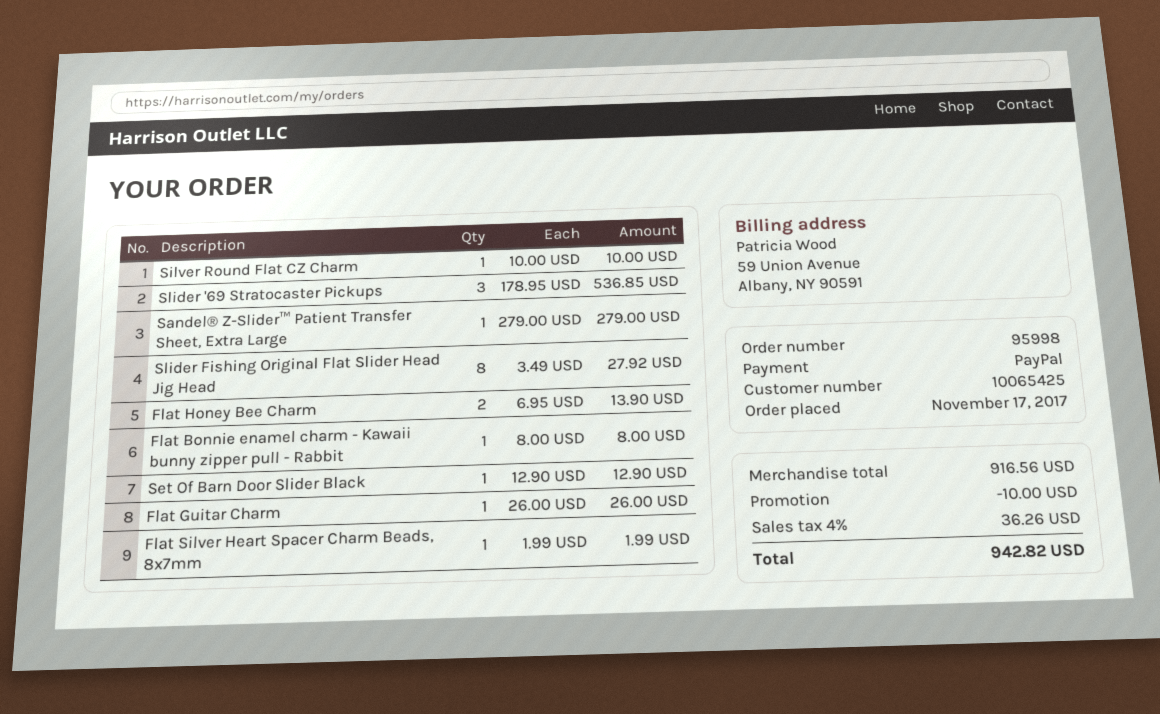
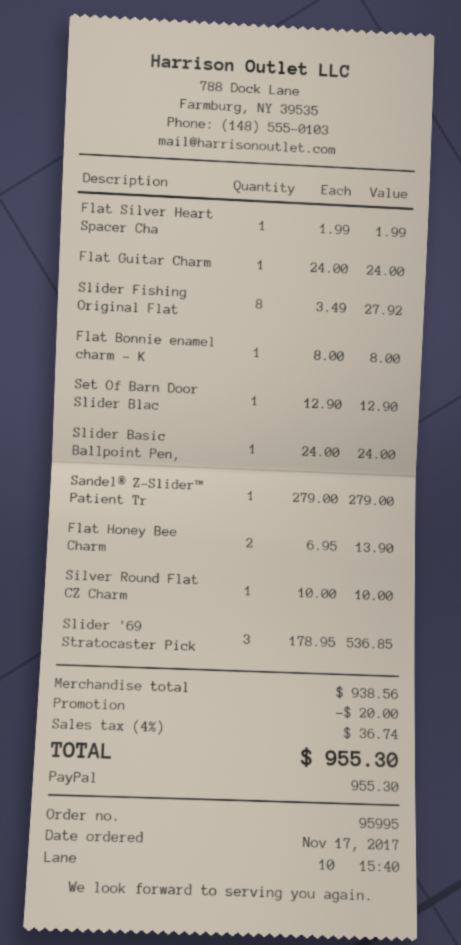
order number: 95998 -> 95995
Flat Guitar Charm: 1 x 26.00 = 26.00 -> 1 x 24.00 = 24.00
Slider Basic Ballpoint Pen,: none -> 1 x 24.00 = 24.00
subtotal: 916.56 -> 938.56
discount: 10.00 -> 20.00
tax: 4% = 36.26 -> 4% = 36.74
total: 942.82 -> 955.30

